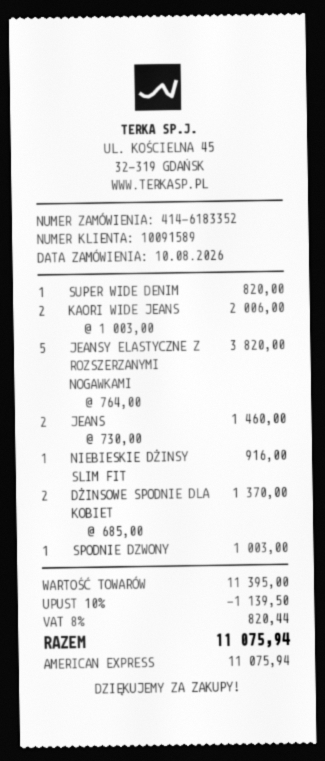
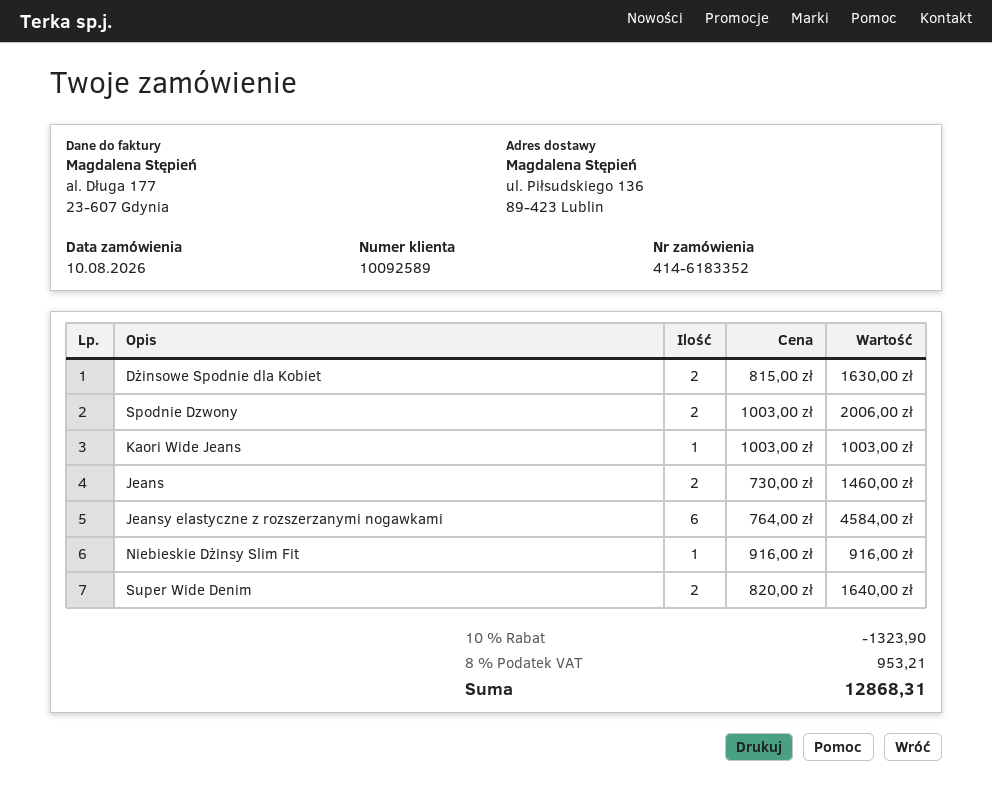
customer number: 10091589 -> 10092589
SUPER WIDE DENIM: 1 x 820.00 = 820.00 -> 2 x 820.00 = 1640.00
KAORI WIDE JEANS: 2 x 1003.00 = 2006.00 -> 1 x 1003.00 = 1003.00
JEANSY ELASTYCZNE Z ROZSZERZANYMI NOGAWKAMI: 5 x 764.00 = 3820.00 -> 6 x 764.00 = 4584.00
DŻINSOWE SPODNIE DLA KOBIET: 2 x 685.00 = 1370.00 -> 2 x 815.00 = 1630.00
SPODNIE DZWONY: 1 x 1003.00 = 1003.00 -> 2 x 1003.00 = 2006.00
discount: 10% = 1139.50 -> 10% = 1323.90
tax: 8% = 820.44 -> 8% = 953.21
total: 11075.94 -> 12868.31

